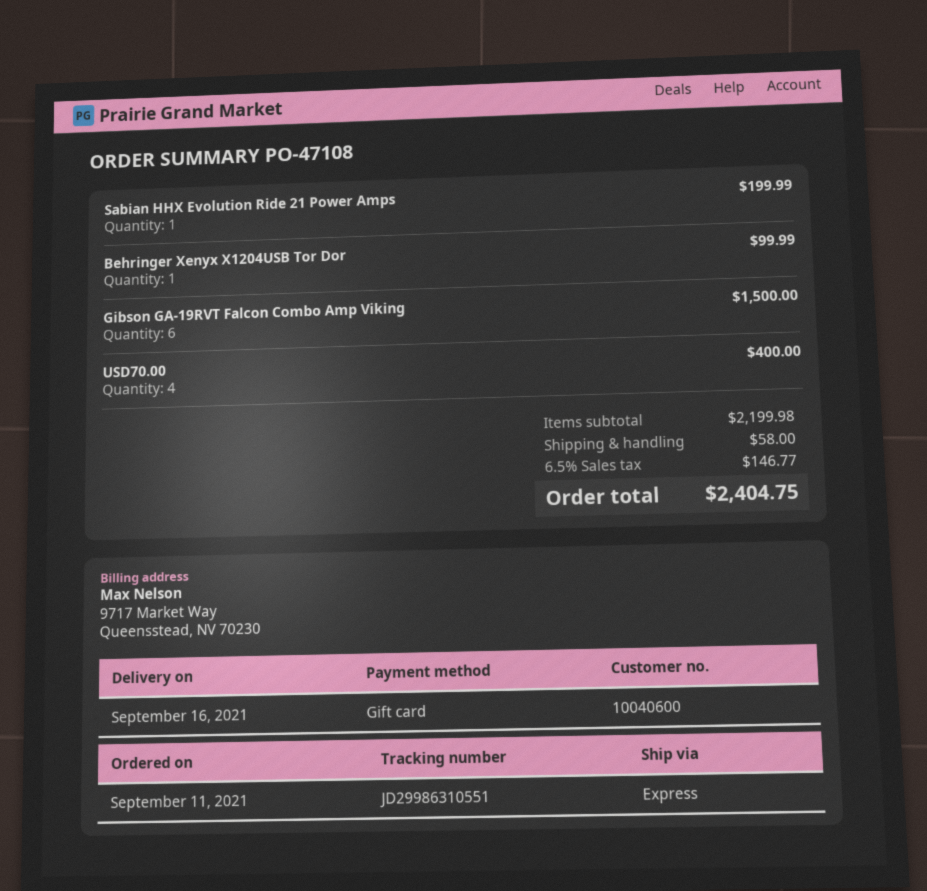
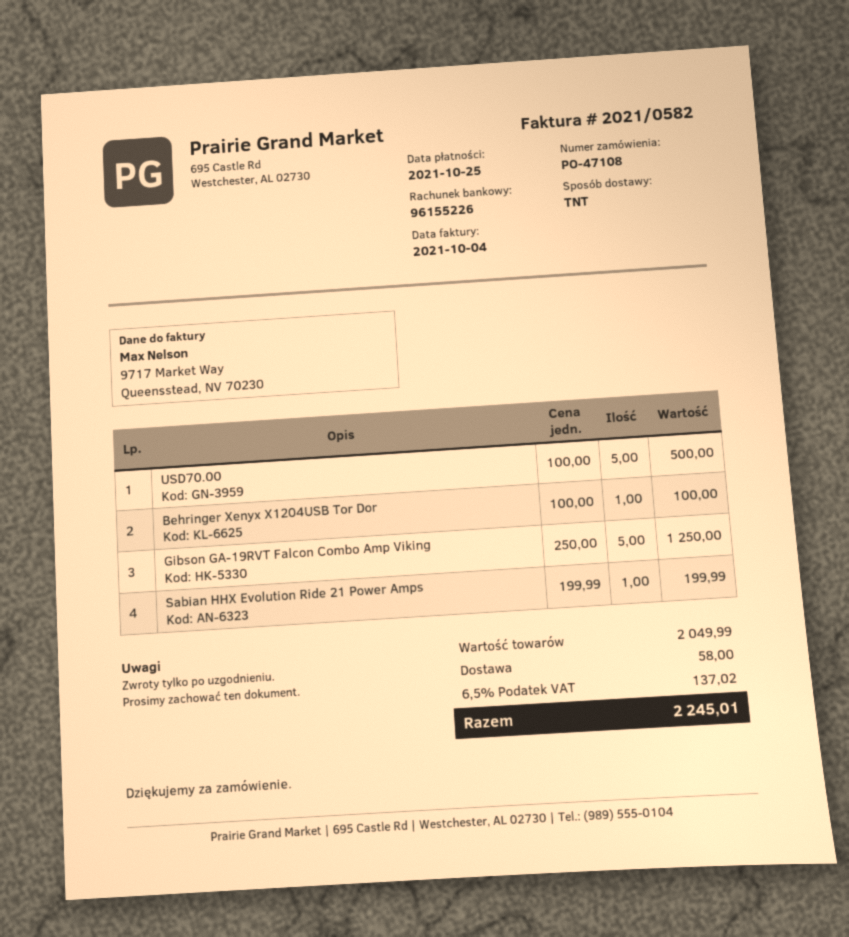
shipping method: express -> TNT
Behringer Xenyx X1204USB Tor Dor: 1 for 99.99 -> 1 for 100.00
Gibson GA-19RVT Falcon Combo Amp Viking: 6 for 1500.00 -> 5 for 1250.00
USD70.00: 4 for 400.00 -> 5 for 500.00
subtotal: 2199.98 -> 2049.99
tax: 6.5% = 146.77 -> 6.5% = 137.02
total: 2404.75 -> 2245.01

